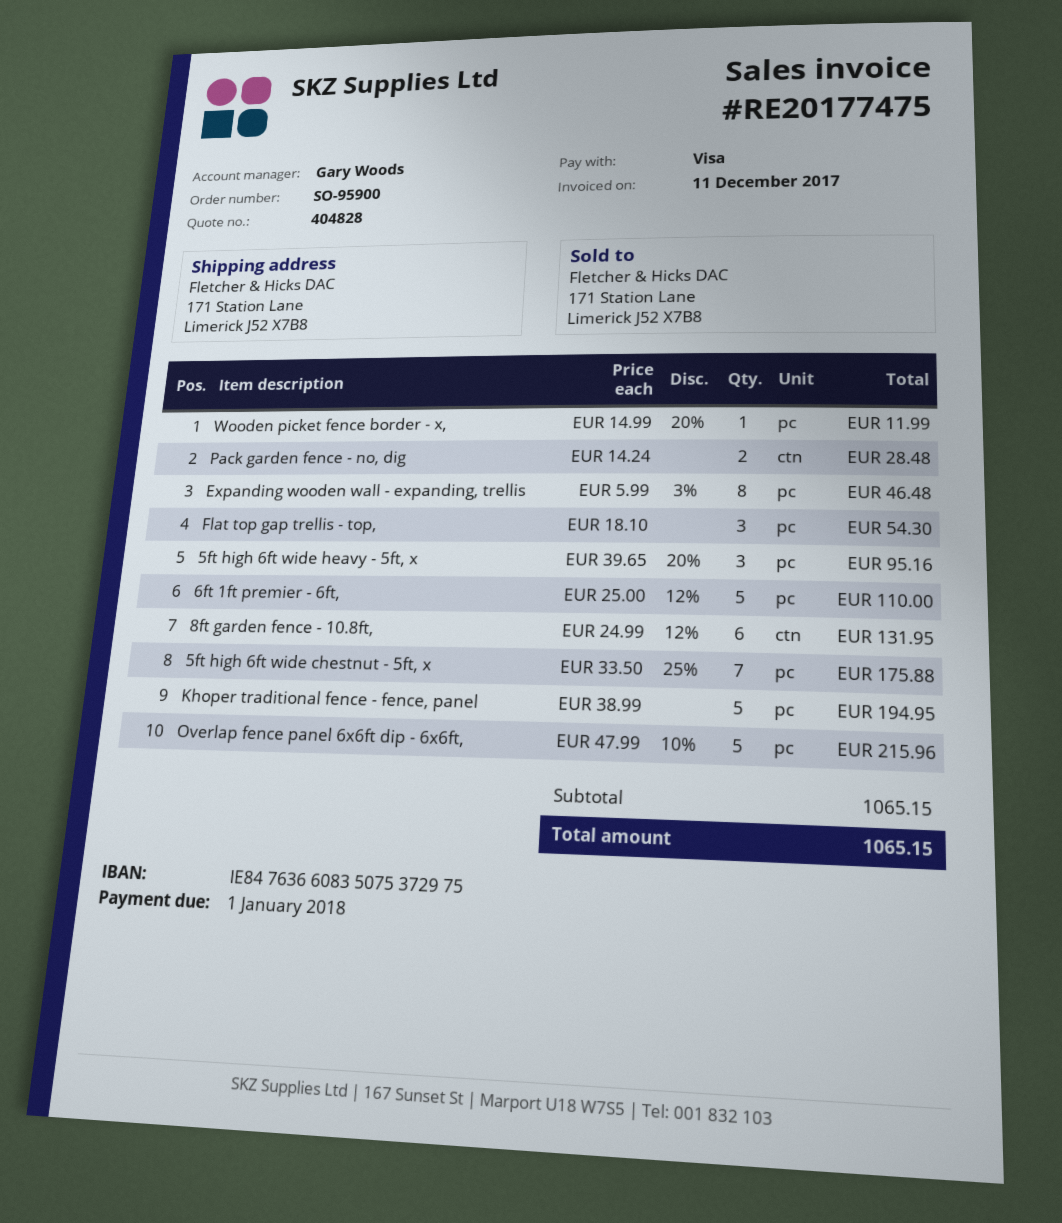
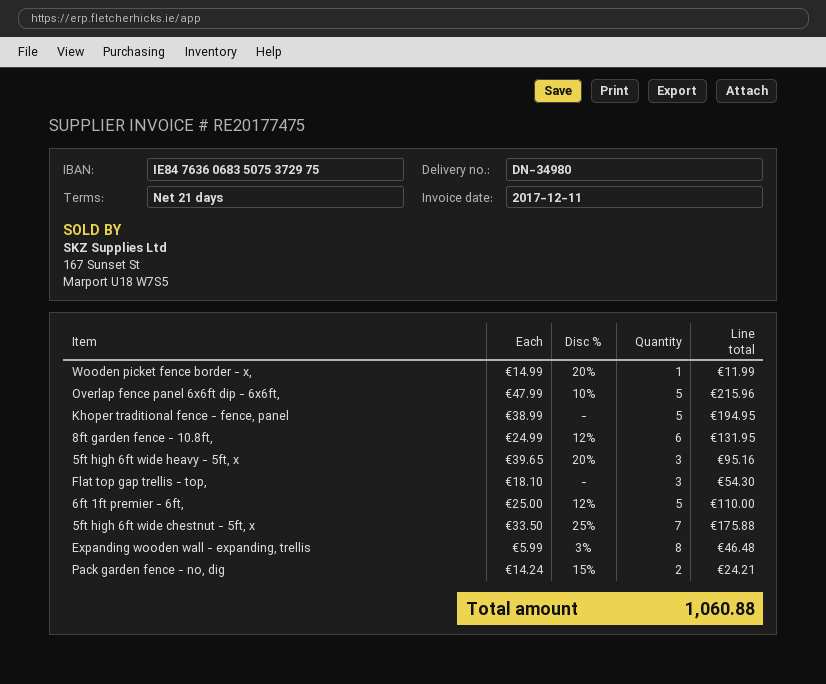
bank account: IE84763660835075372975 -> IE84763606835075372975
Pack garden fence - no, dig: 2 x 14.24 = 28.48 -> 2 x 14.24 - 15% = 24.21
total: 1065.15 -> 1060.88

